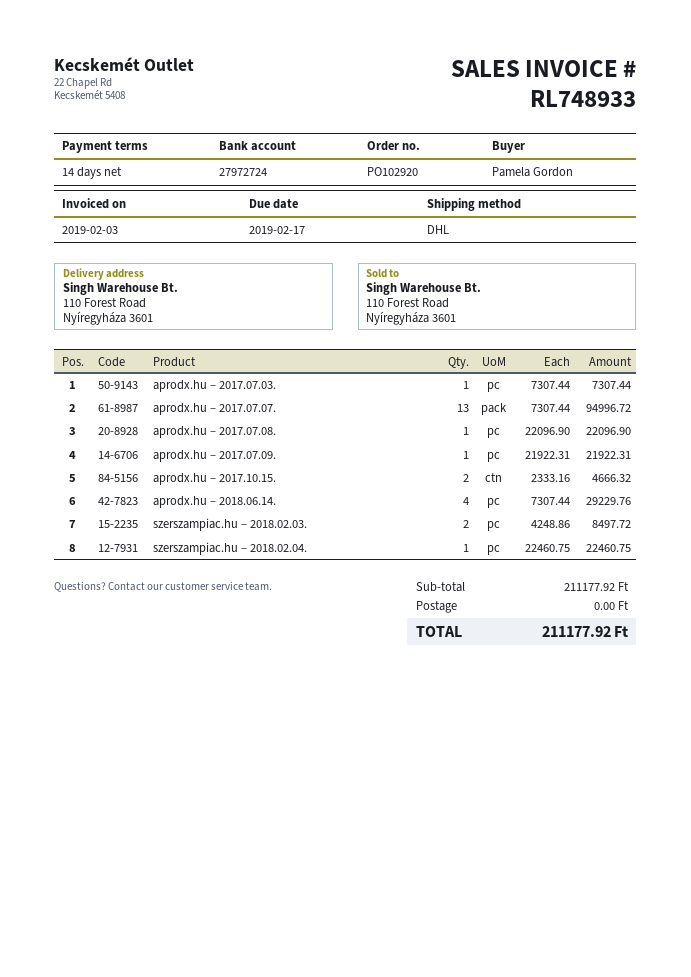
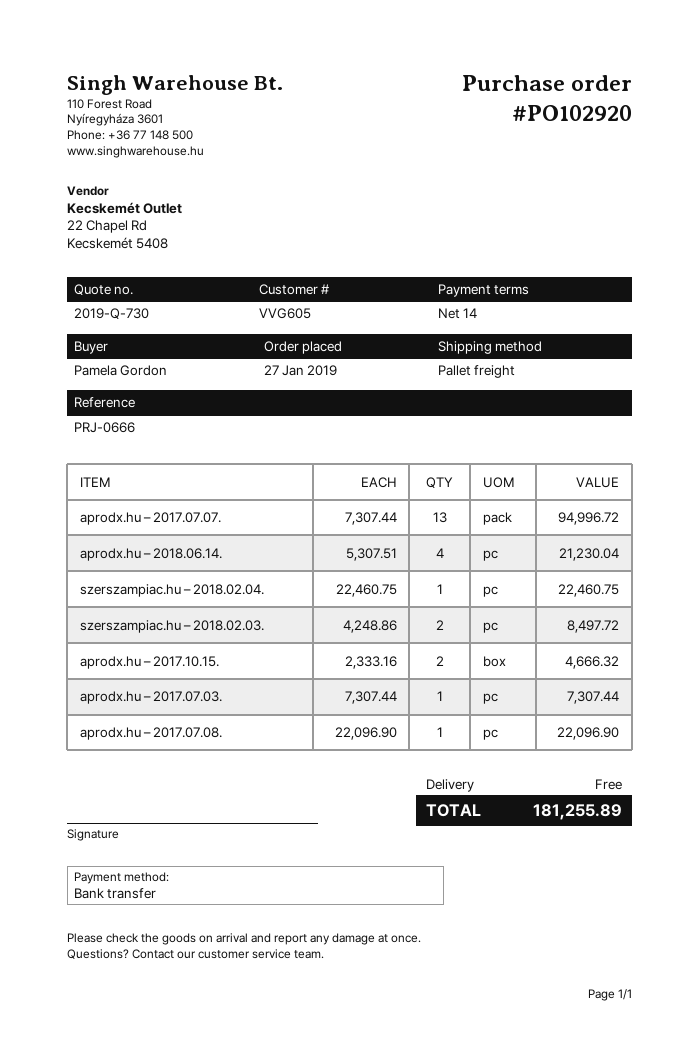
shipping method: DHL -> pallet freight
aprodx.hu – 2017.07.09.: 1 x 21922.31 = 21922.31 -> none
aprodx.hu – 2018.06.14.: 4 x 7307.44 = 29229.76 -> 4 x 5307.51 = 21230.04
total: 211177.92 -> 181255.89

